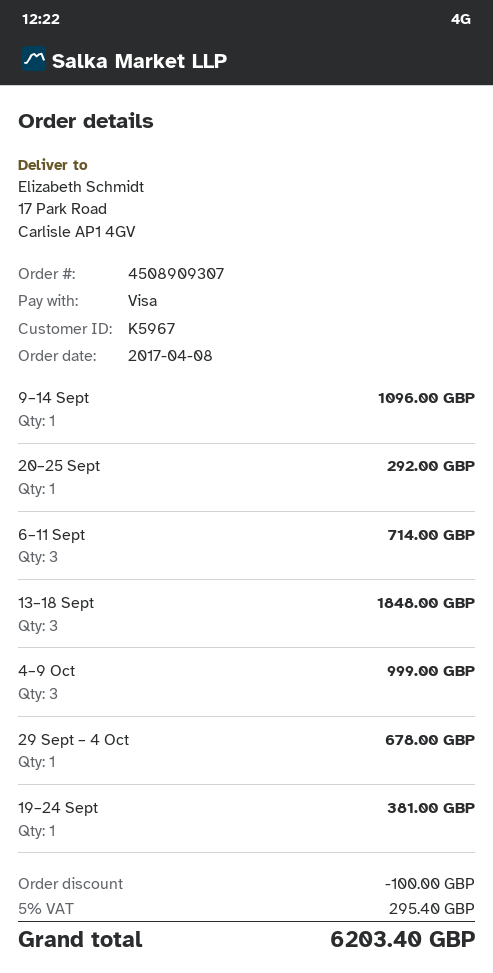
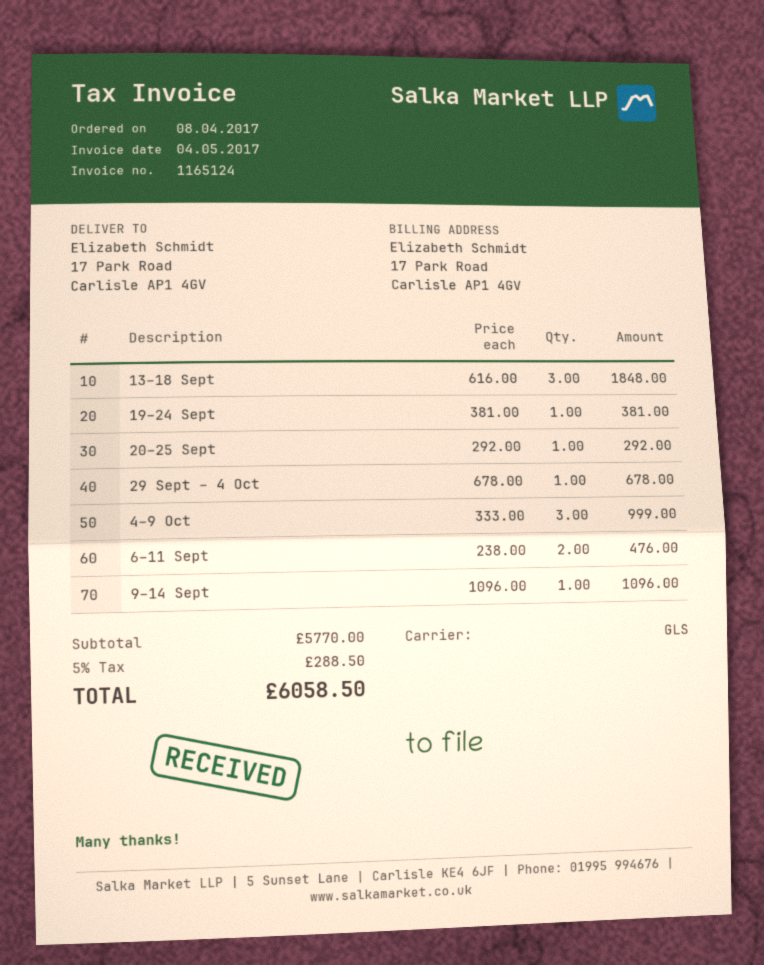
6–11 Sept: 3 for 714.00 -> 2 for 476.00
discount: 100.00 -> none
tax: 5% = 295.40 -> 5% = 288.50
total: 6203.40 -> 6058.50

